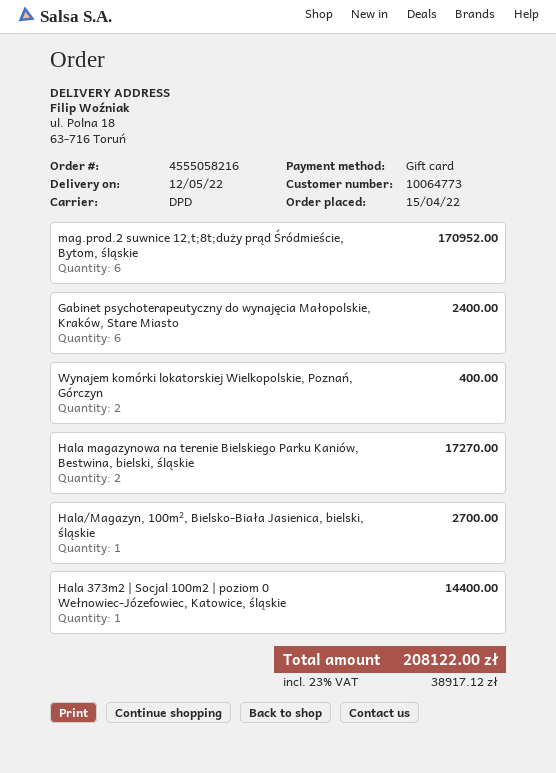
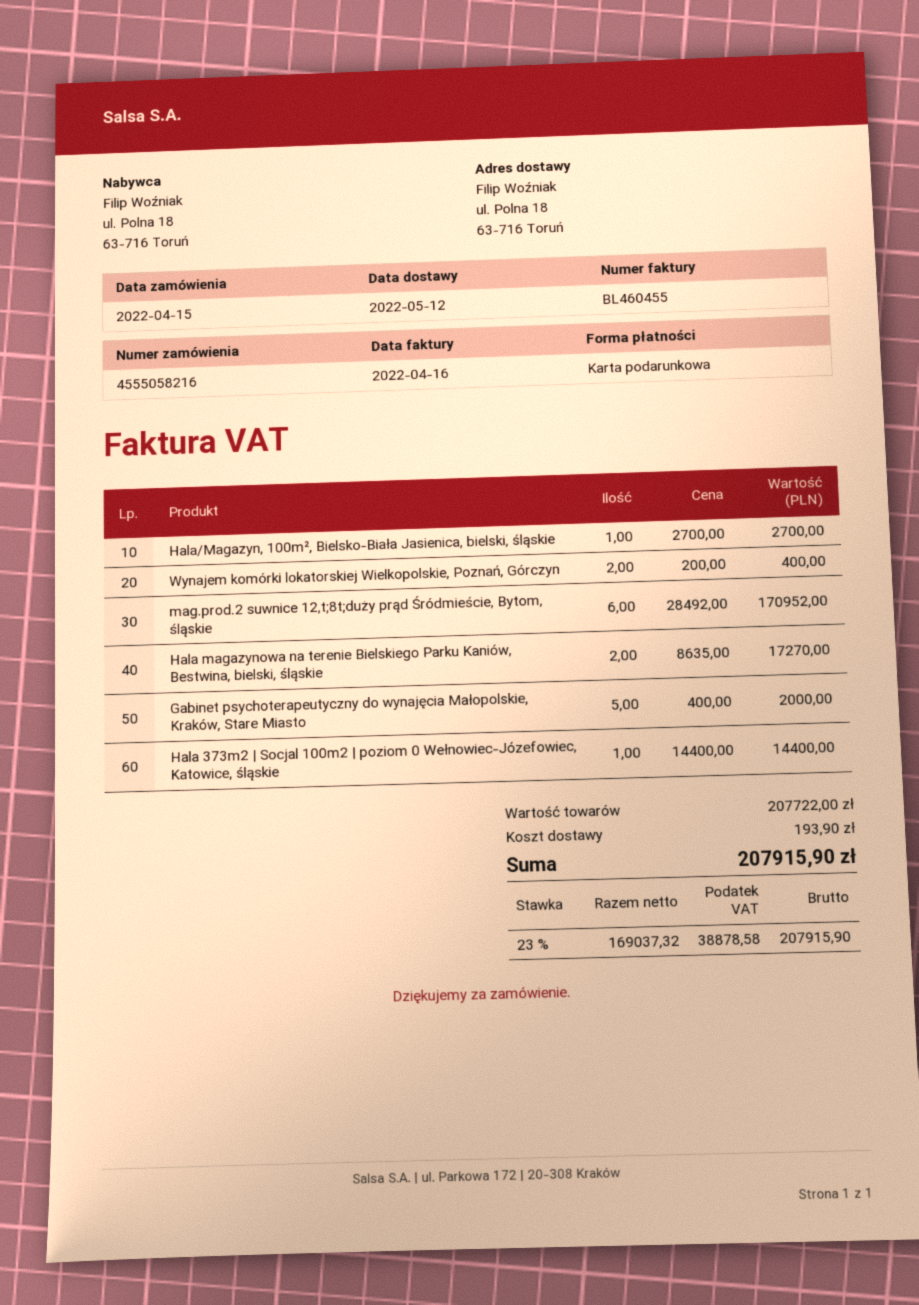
Gabinet psychoterapeutyczny do wynajęcia Małopolskie, Kraków, Stare Miasto: 6 for 2400.00 -> 5 for 2000.00
shipping: none -> 193.90
tax: 23% = 38917.12 -> 23% = 38878.58
total: 208122.00 -> 207915.90

